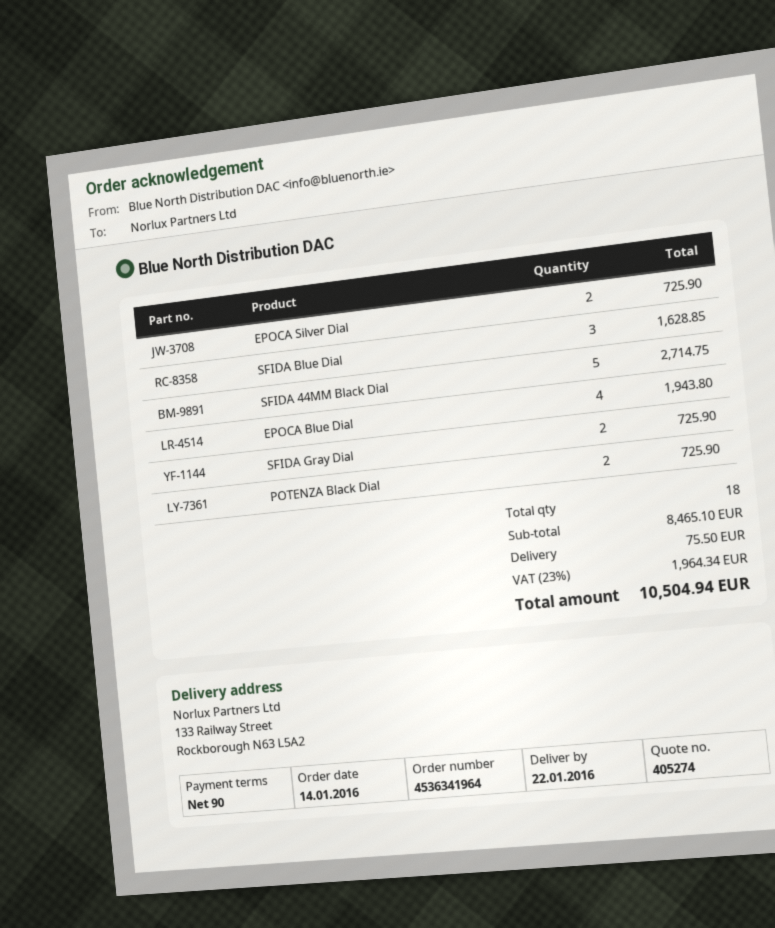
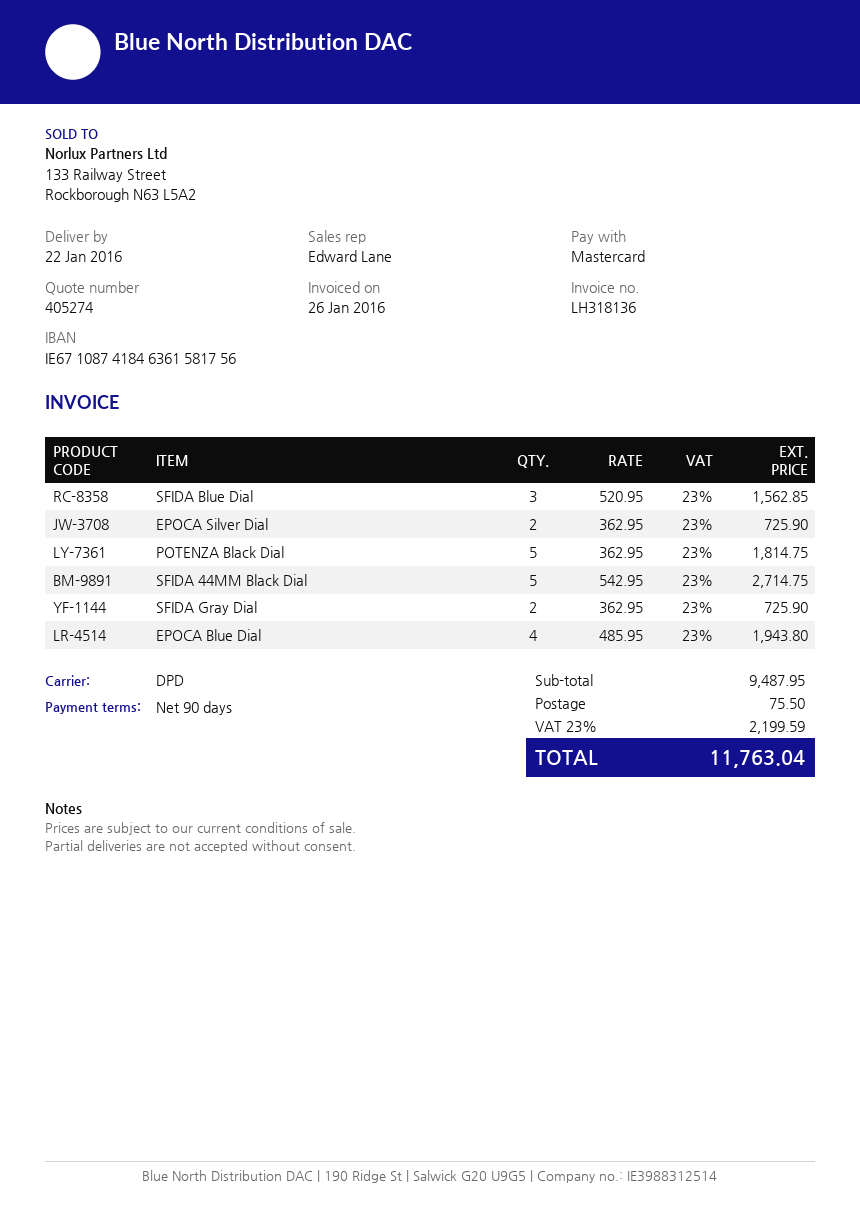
SFIDA Blue Dial: 3 for 1628.85 -> 3 for 1562.85
POTENZA Black Dial: 2 for 725.90 -> 5 for 1814.75
subtotal: 8465.10 -> 9487.95
tax: 23% = 1964.34 -> 23% = 2199.59
total: 10504.94 -> 11763.04

